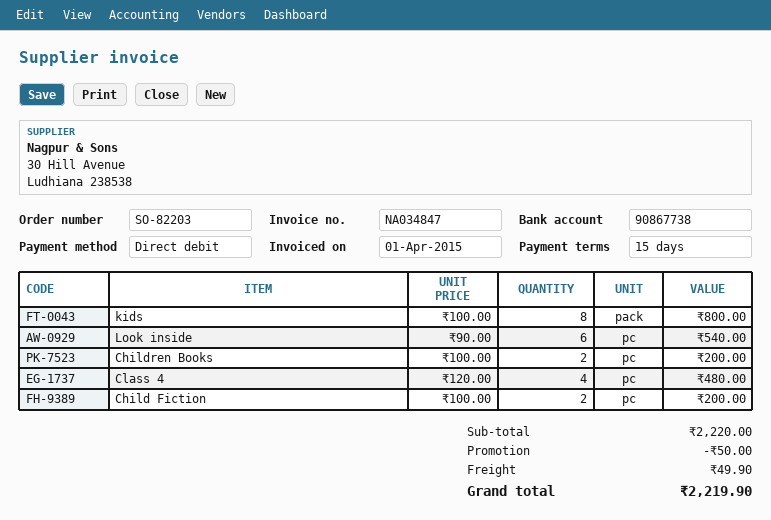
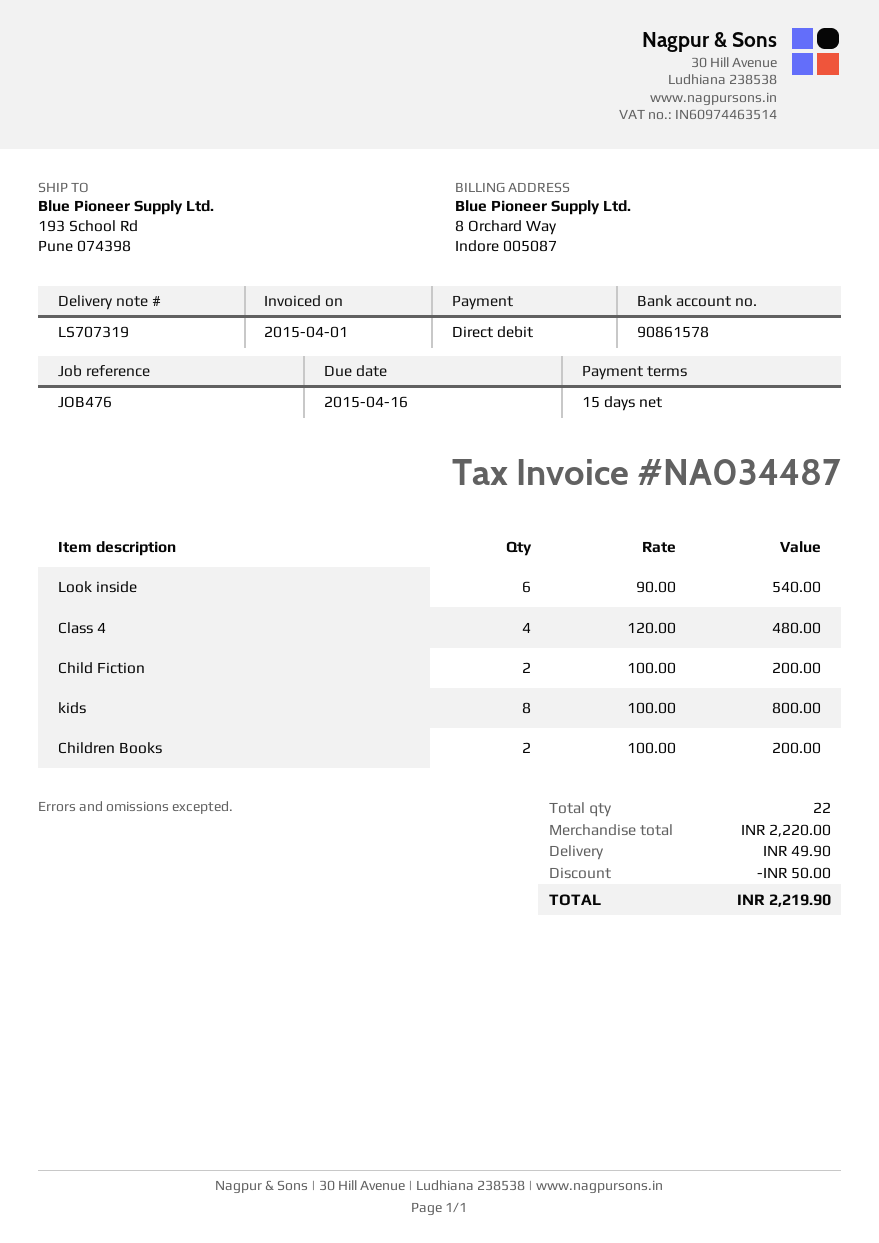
invoice number: NA034847 -> NA034487
bank account: 90867738 -> 90861578

